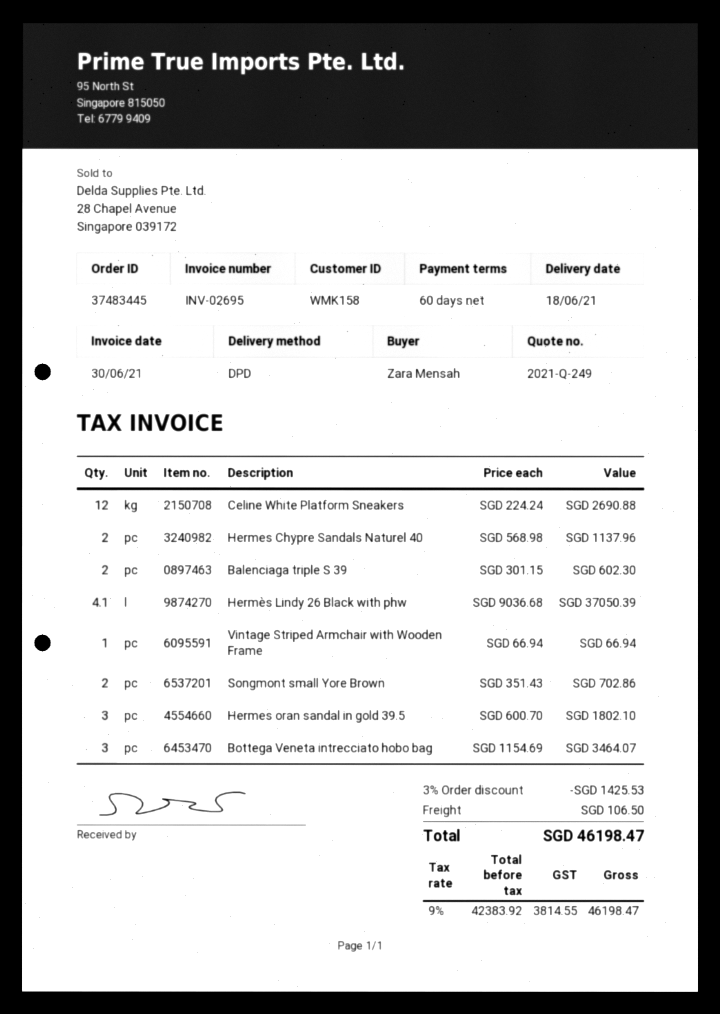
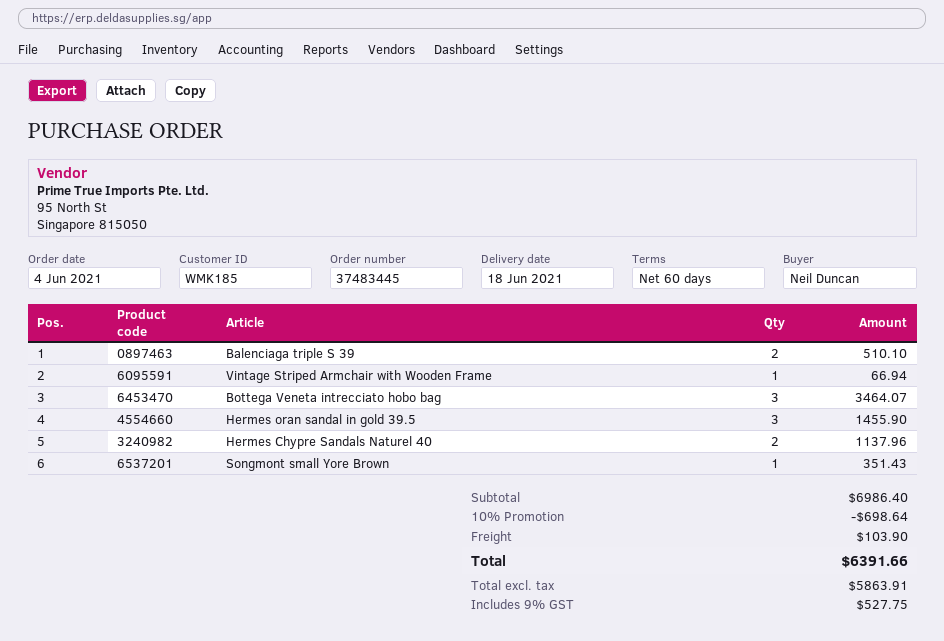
customer number: WMK158 -> WMK185
ordered by: Zara Mensah -> Neil Duncan
Celine White Platform Sneakers: 12 for 2690.88 -> none
Balenciaga triple S 39: 2 for 602.30 -> 2 for 510.10
Hermès Lindy 26 Black with phw: 4.1 for 37050.39 -> none
Songmont small Yore Brown: 2 for 702.86 -> 1 for 351.43
Hermes oran sandal in gold 39.5: 3 for 1802.10 -> 3 for 1455.90
discount: 3% = 1425.53 -> 10% = 698.64
shipping: 106.50 -> 103.90
net: 42383.92 -> 5863.91
tax: 9% = 3814.55 -> 9% = 527.75
total: 46198.47 -> 6391.66

